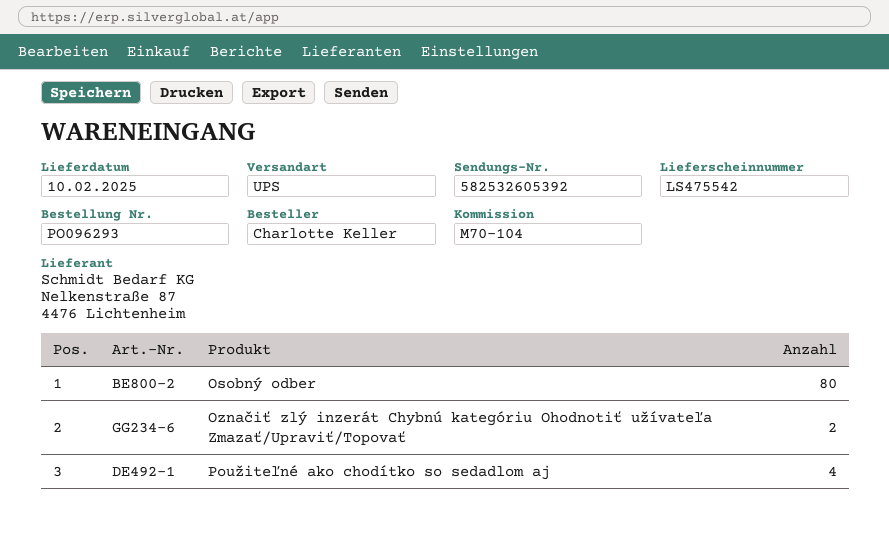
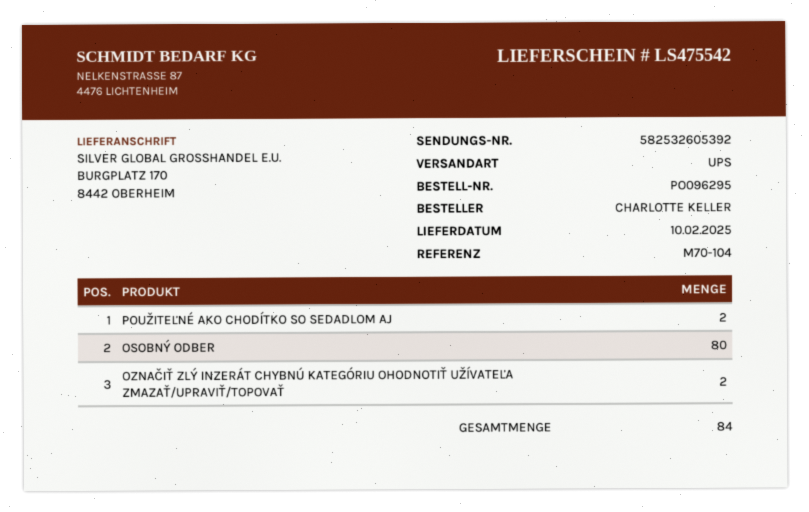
order number: PO096293 -> PO096295
Použiteľné ako chodítko so sedadlom aj: 4 -> 2

